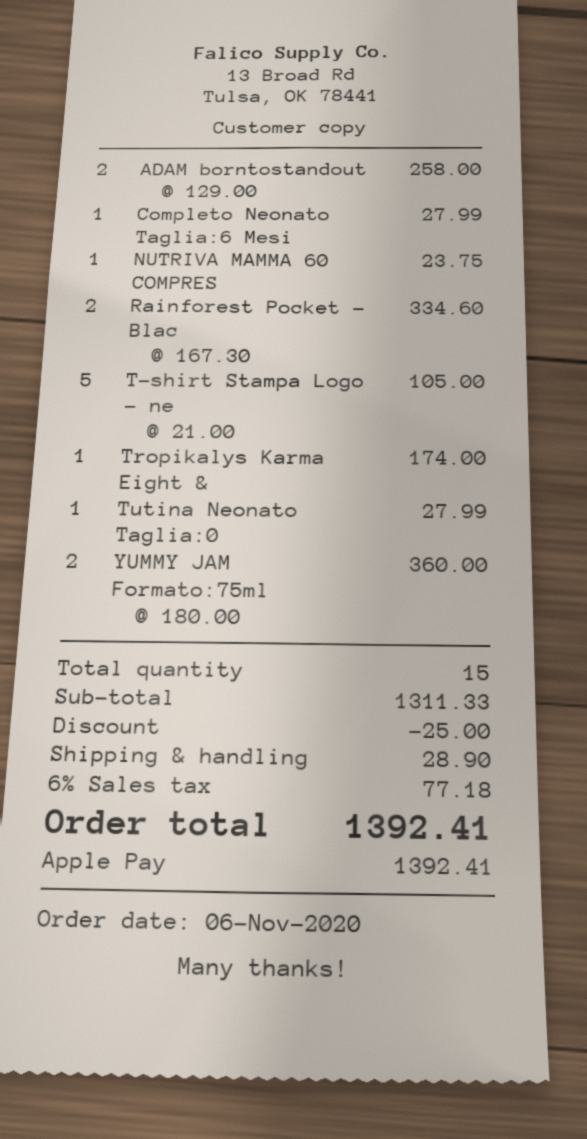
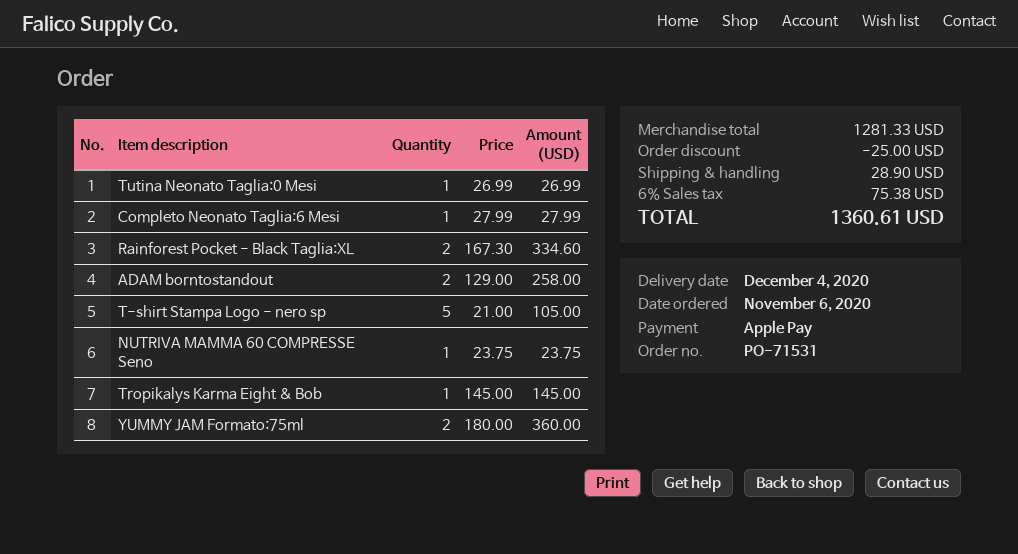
Tropikalys Karma Eight &: 1 x 174.00 = 174.00 -> 1 x 145.00 = 145.00
Tutina Neonato Taglia:0: 1 x 27.99 = 27.99 -> 1 x 26.99 = 26.99
subtotal: 1311.33 -> 1281.33
tax: 6% = 77.18 -> 6% = 75.38
total: 1392.41 -> 1360.61

